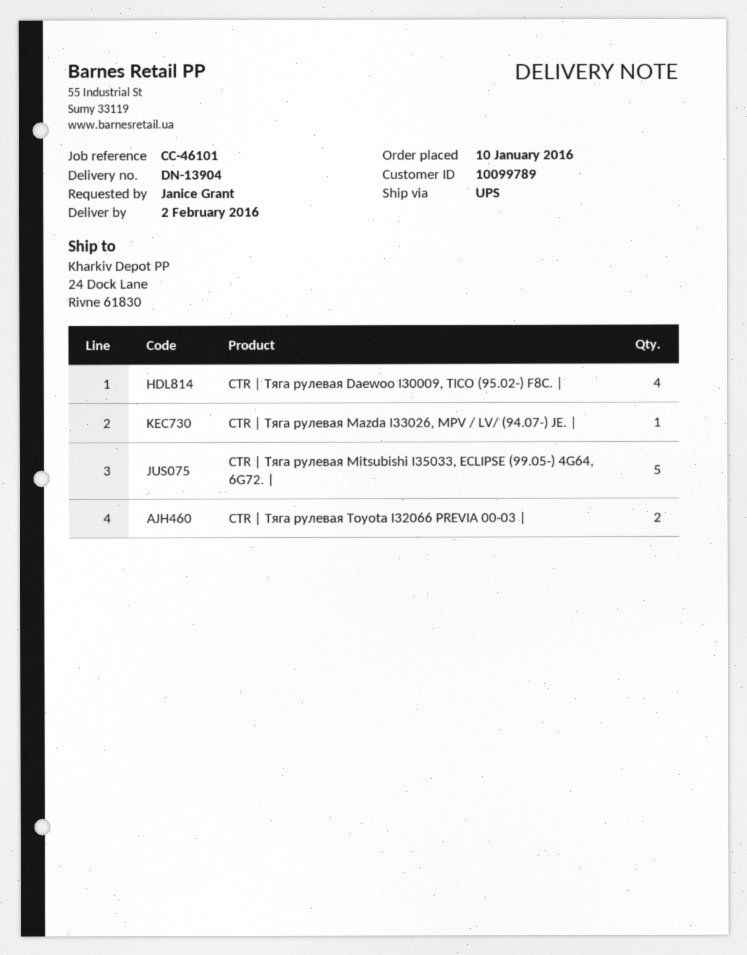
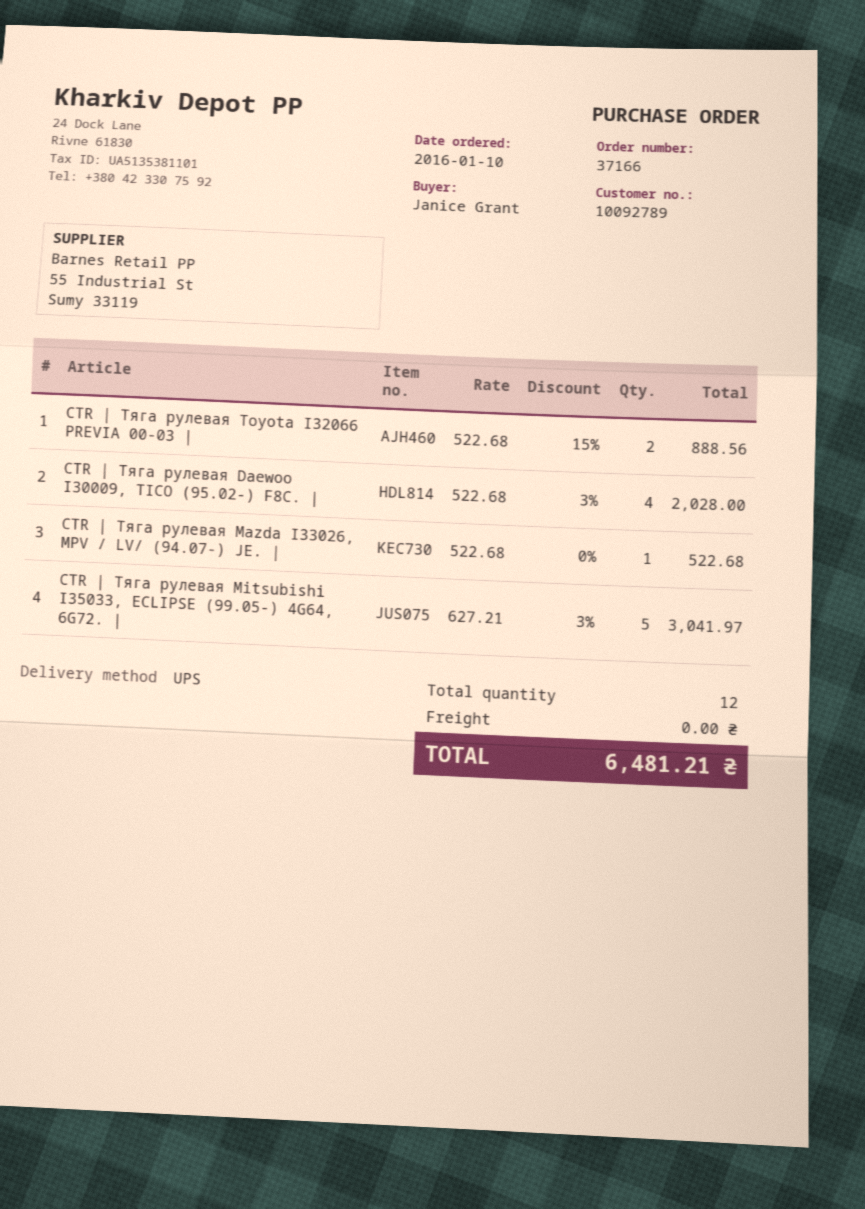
customer number: 10099789 -> 10092789

